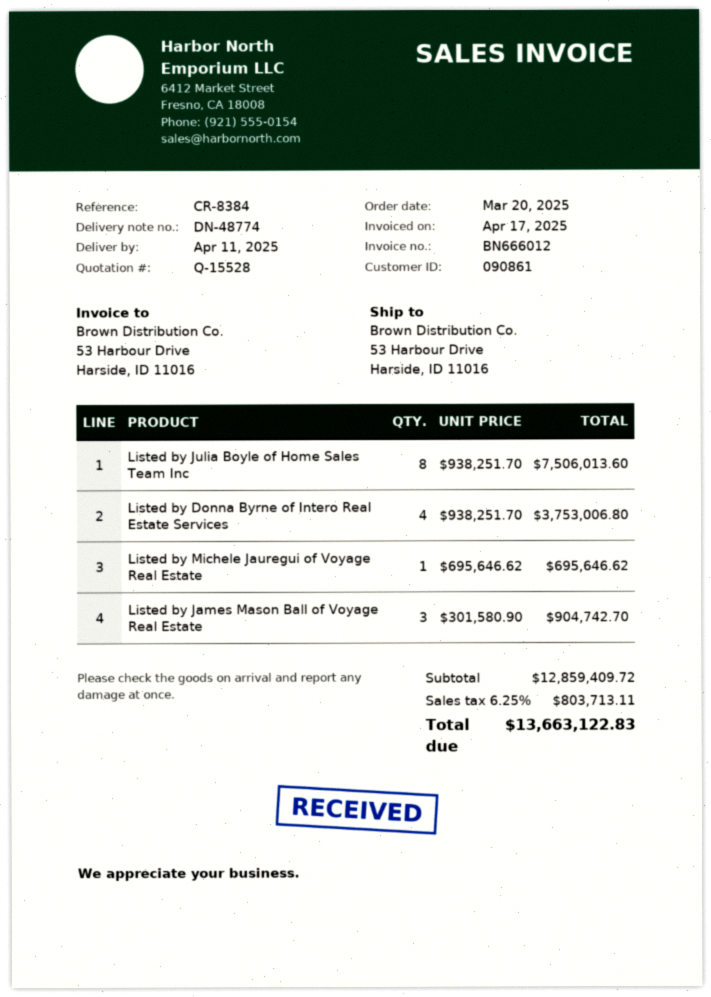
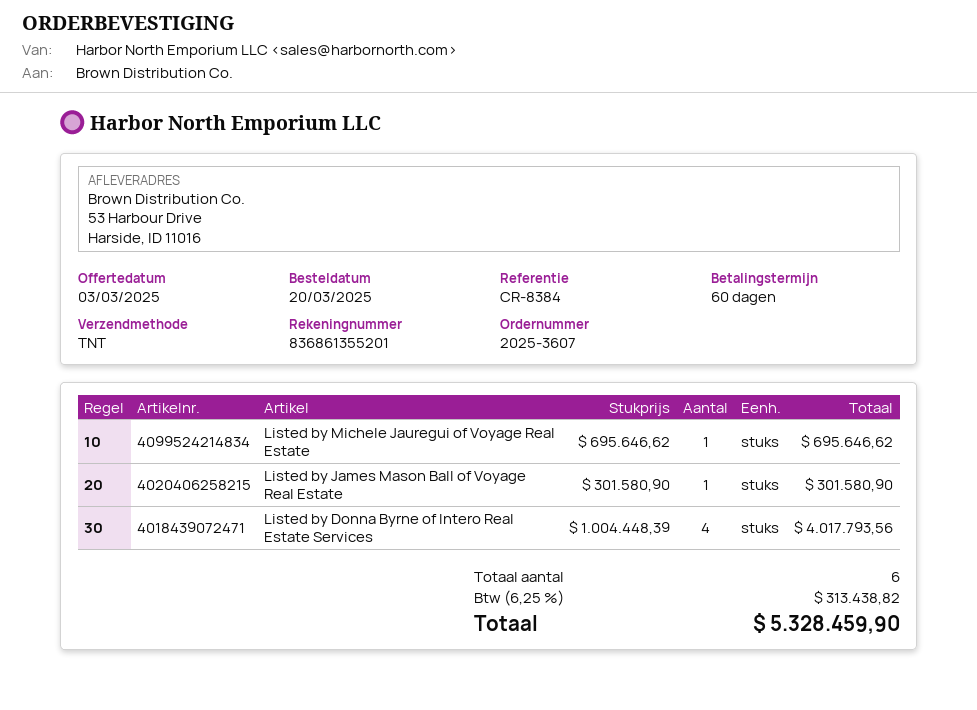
Listed by Julia Boyle of Home Sales Team Inc: 8 x 938251.70 = 7506013.60 -> none
Listed by Donna Byrne of Intero Real Estate Services: 4 x 938251.70 = 3753006.80 -> 4 x 1004448.39 = 4017793.56
Listed by James Mason Ball of Voyage Real Estate: 3 x 301580.90 = 904742.70 -> 1 x 301580.90 = 301580.90
tax: 6.25% = 803713.11 -> 6.25% = 313438.82
total: 13663122.83 -> 5328459.90

